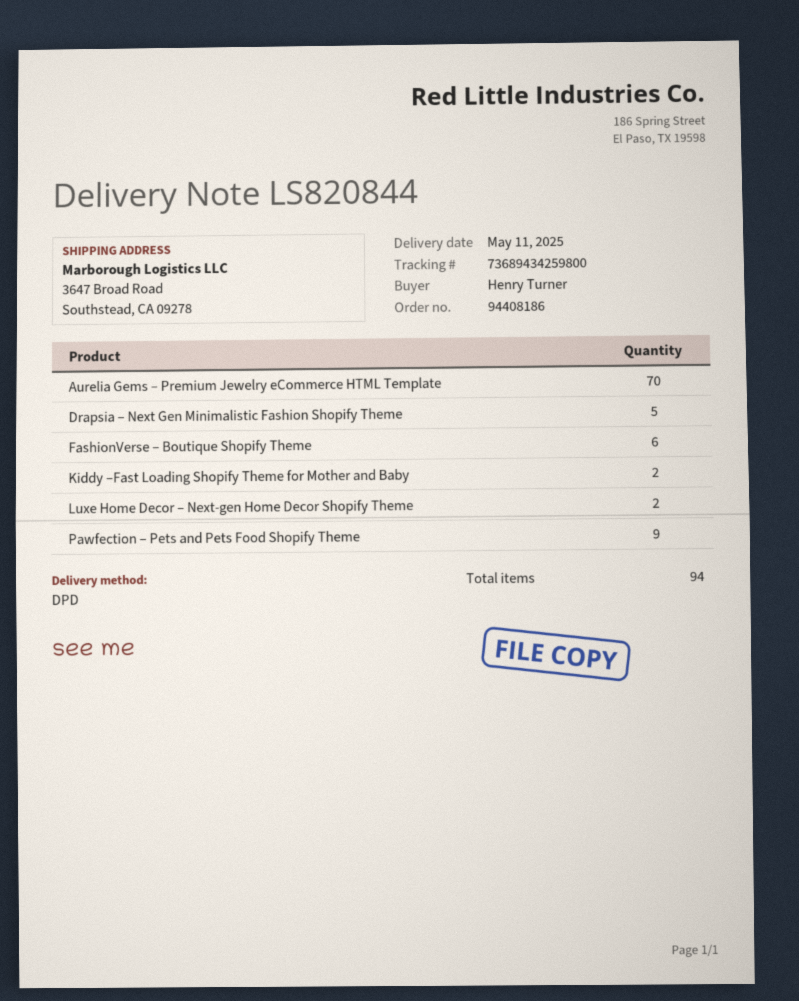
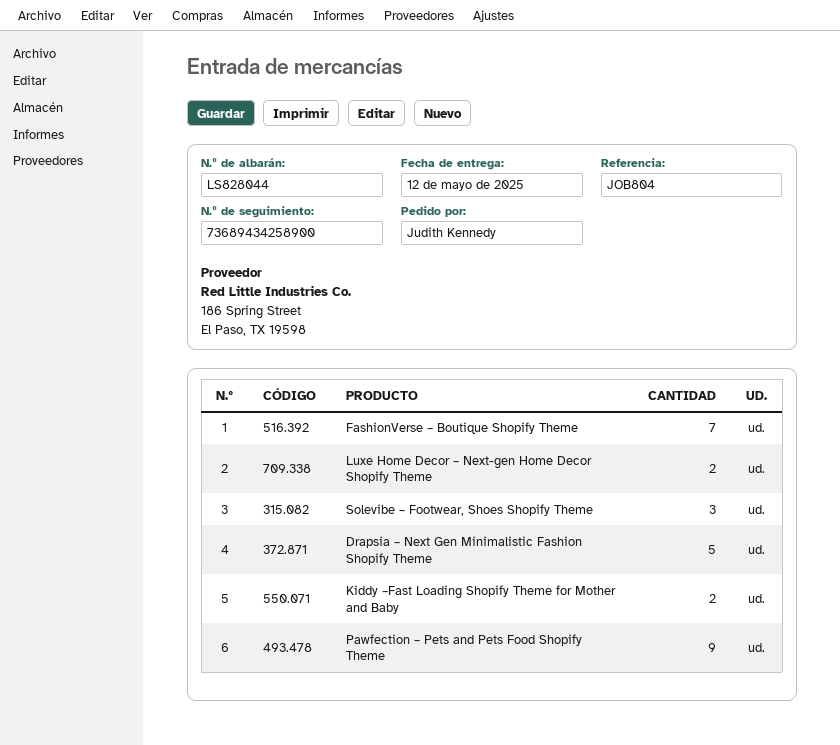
delivery note number: LS820844 -> LS828044
delivery date: 2025-05-11 -> 2025-05-12
ordered by: Henry Turner -> Judith Kennedy
tracking number: 73689434259800 -> 73689434258900
Aurelia Gems – Premium Jewelry eCommerce HTML Template: 70 -> none
FashionVerse – Boutique Shopify Theme: 6 -> 7
Solevibe – Footwear, Shoes Shopify Theme: none -> 3

